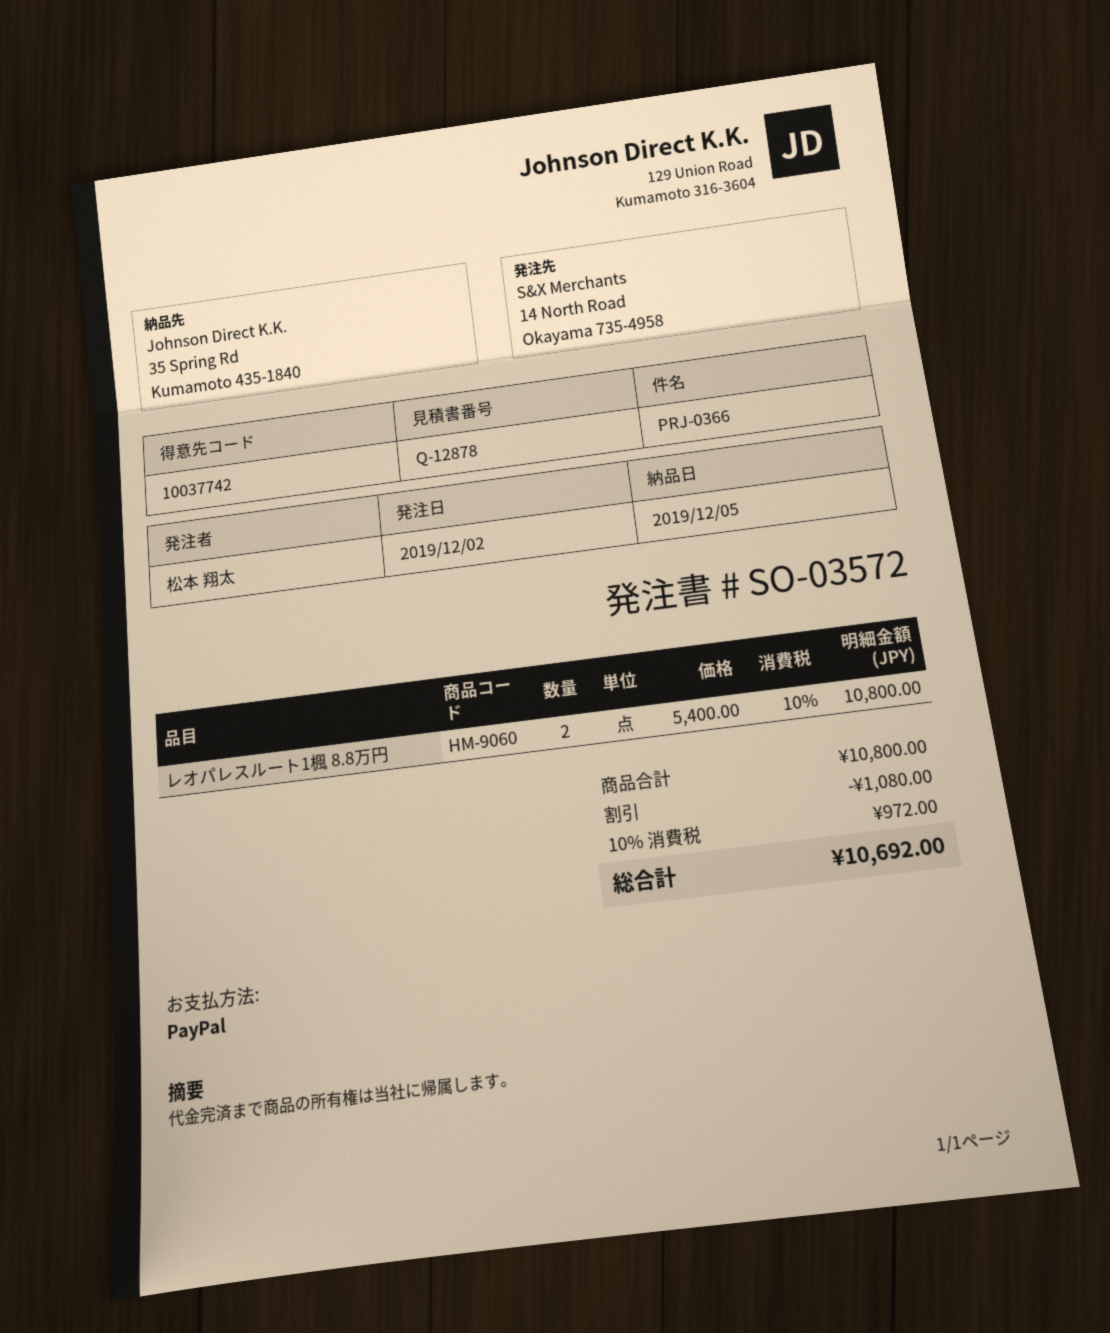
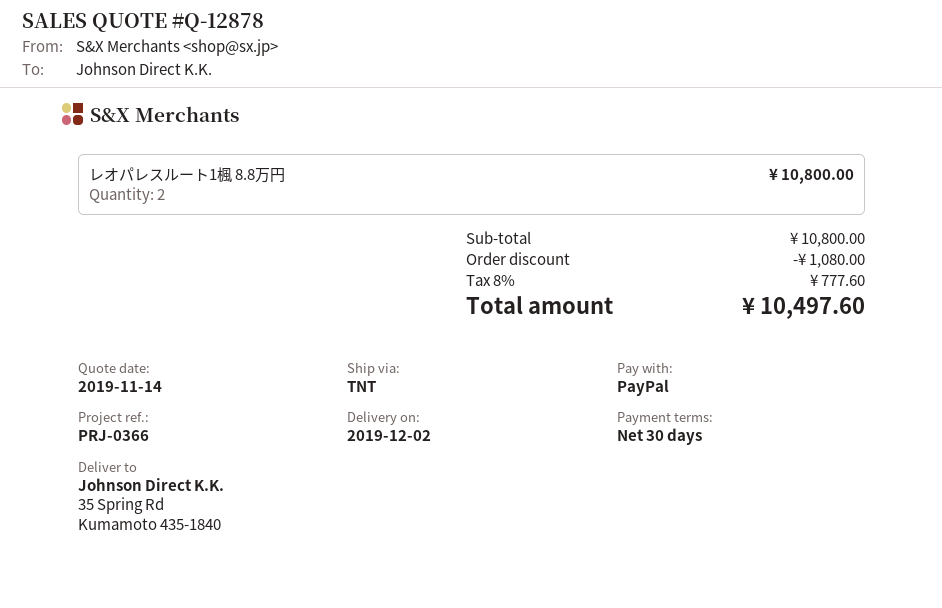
delivery date: 2019-12-05 -> 2019-12-02
tax: 10% = 972.00 -> 8% = 777.60
total: 10692.00 -> 10497.60

